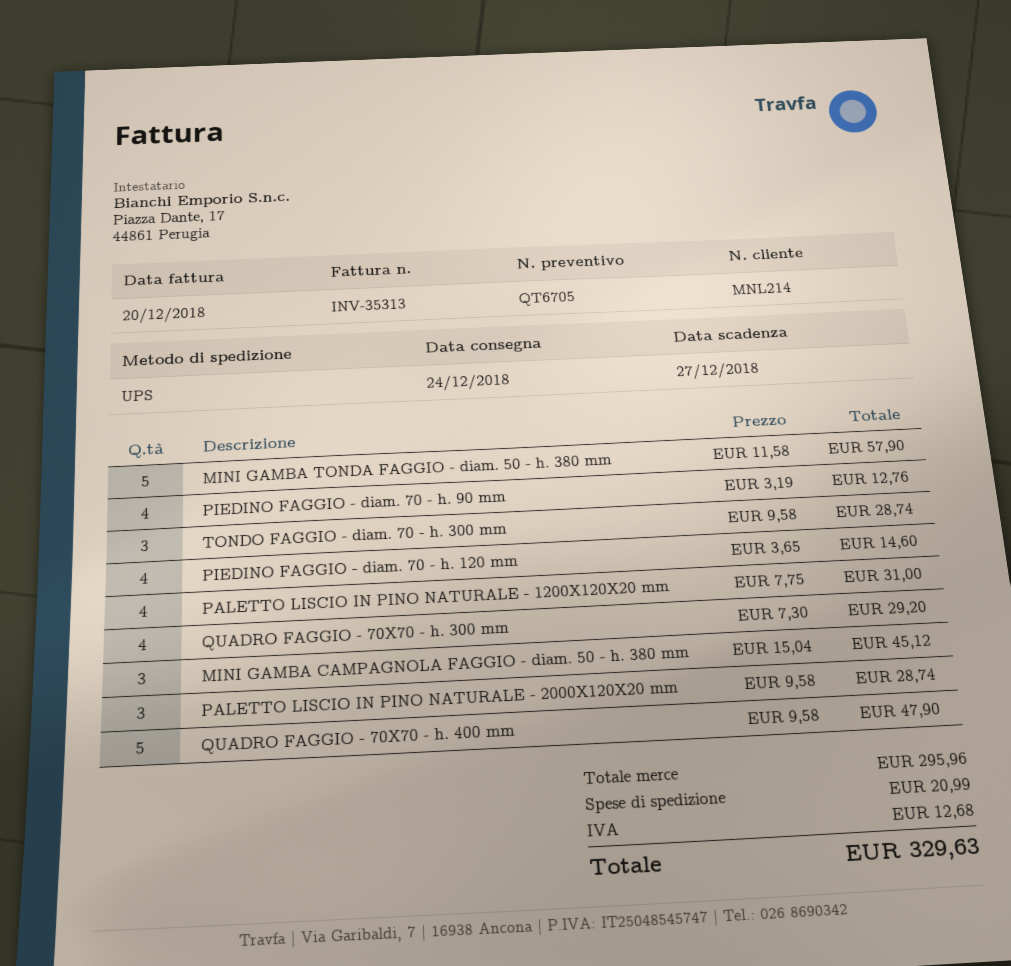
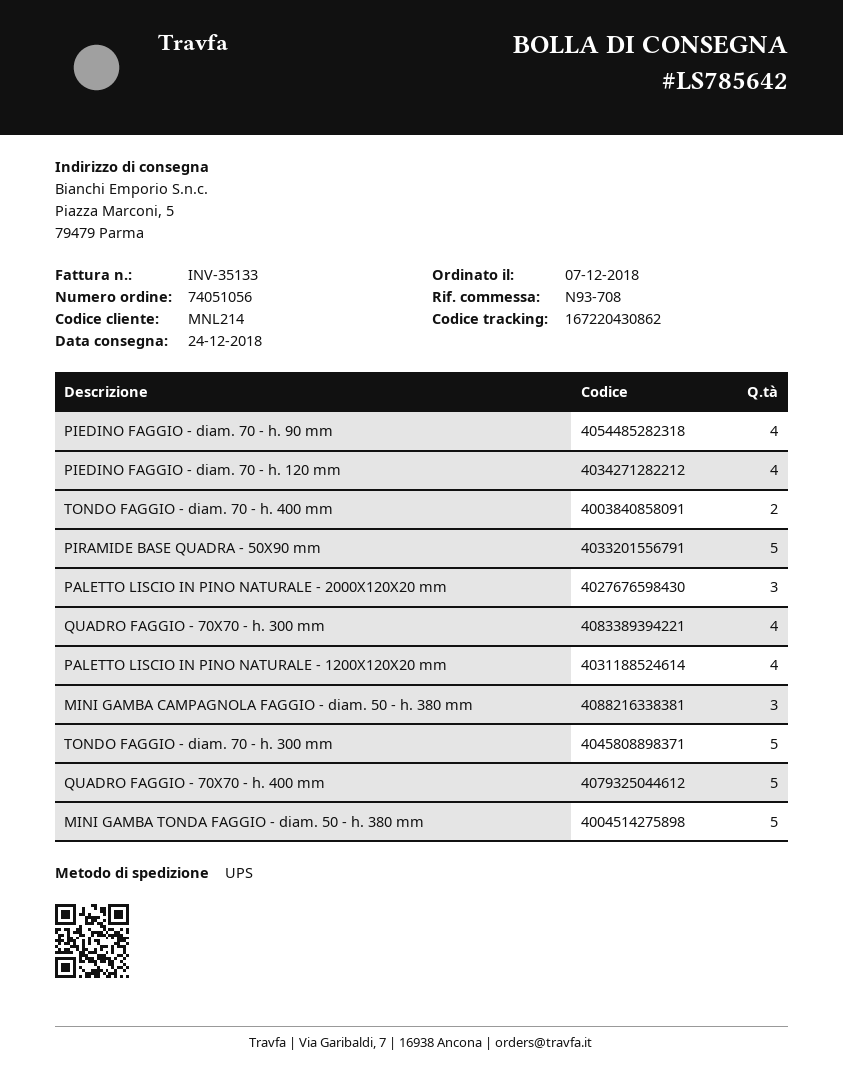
invoice number: INV-35313 -> INV-35133
TONDO FAGGIO - diam. 70 - h. 300 mm: 3 -> 5
TONDO FAGGIO - diam. 70 - h. 400 mm: none -> 2
PIRAMIDE BASE QUADRA - 50X90 mm: none -> 5

